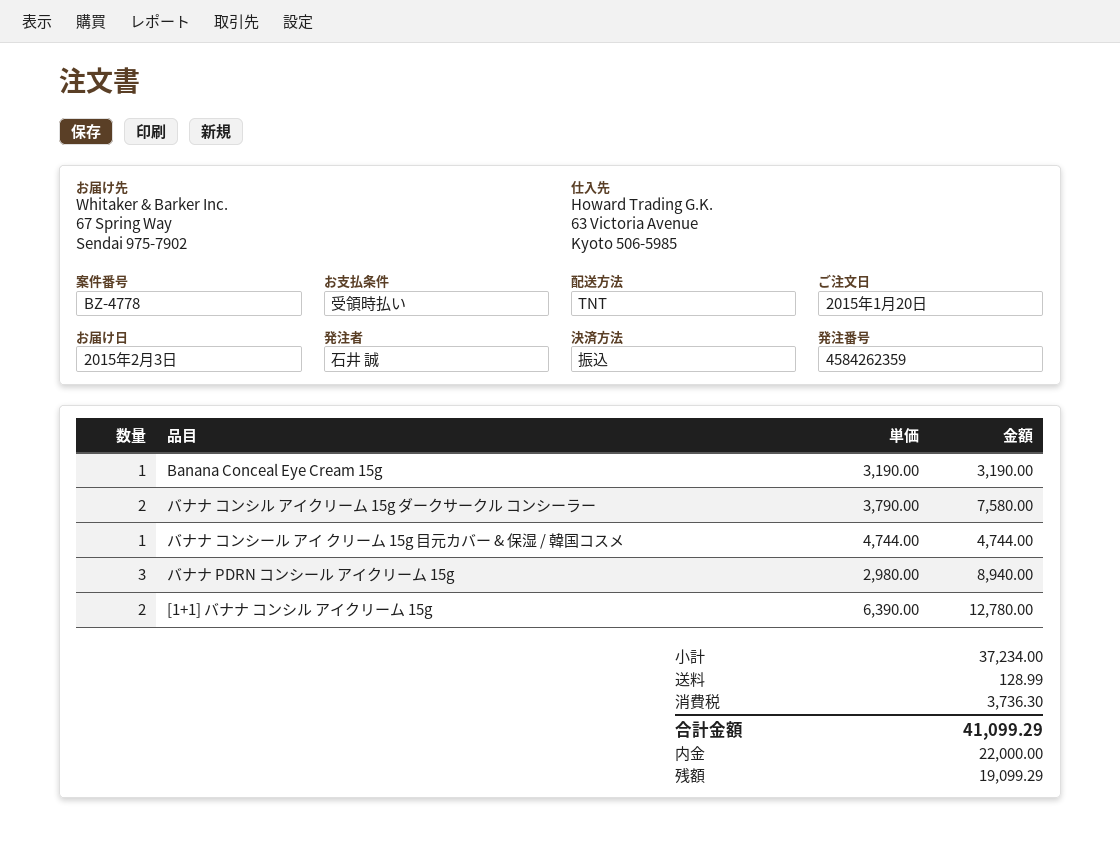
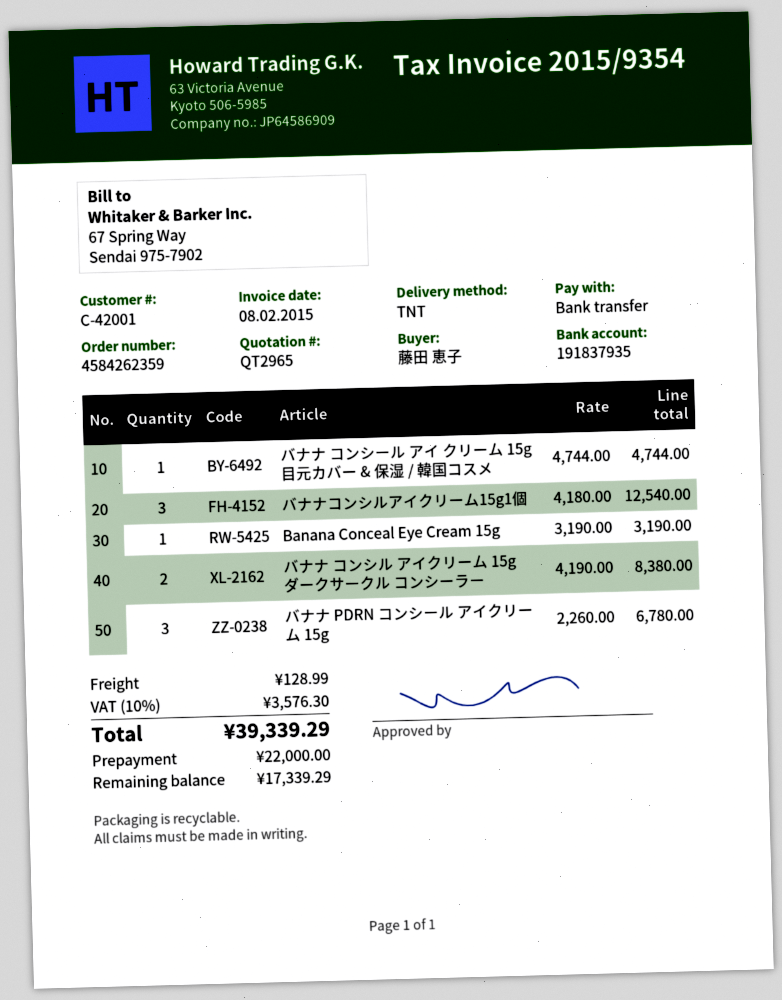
ordered by: 石井 誠 -> 藤田 恵子
バナナ コンシル アイクリーム 15g ダークサークル コンシーラー: 2 x 3790.00 = 7580.00 -> 2 x 4190.00 = 8380.00
バナナ PDRN コンシール アイクリーム 15g: 3 x 2980.00 = 8940.00 -> 3 x 2260.00 = 6780.00
[1+1] バナナ コンシル アイクリーム 15g: 2 x 6390.00 = 12780.00 -> none
バナナコンシルアイクリーム15g1個: none -> 3 x 4180.00 = 12540.00
tax: 3736.30 -> 3576.30
total: 41099.29 -> 39339.29
balance: 19099.29 -> 17339.29

